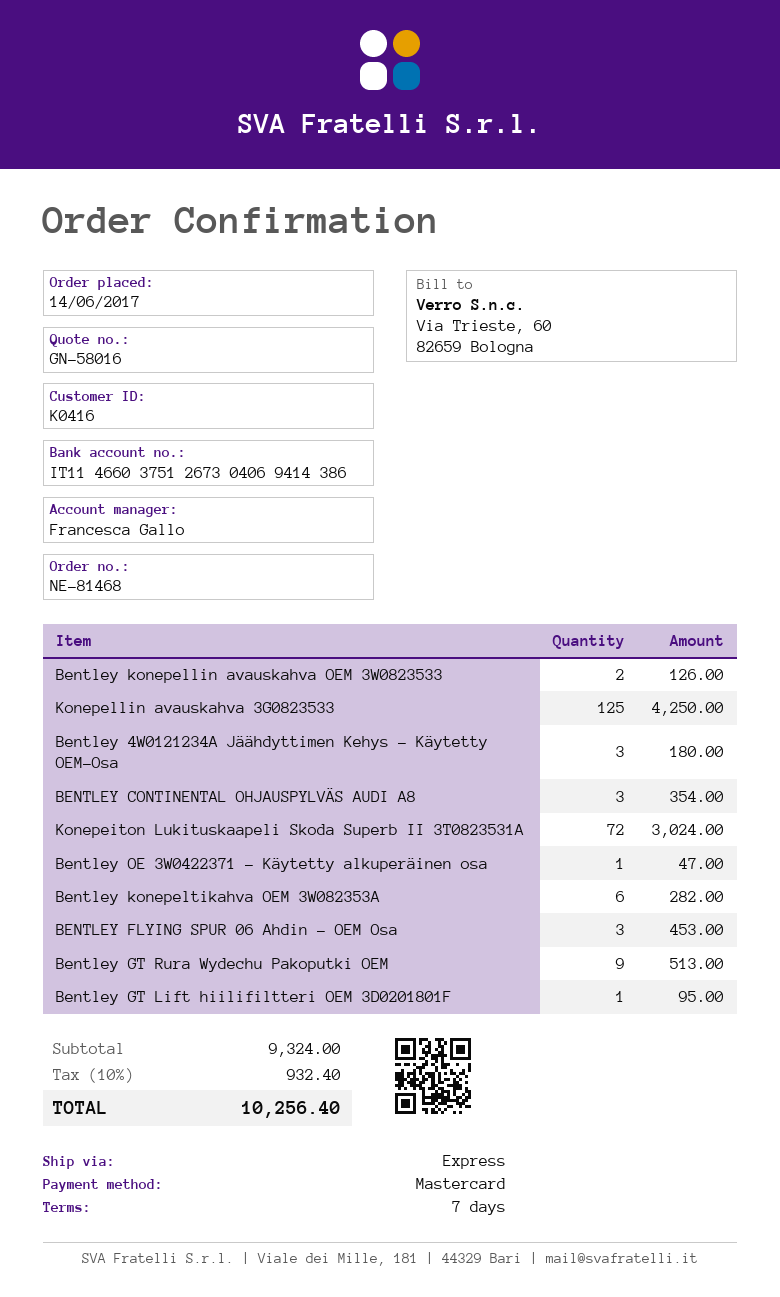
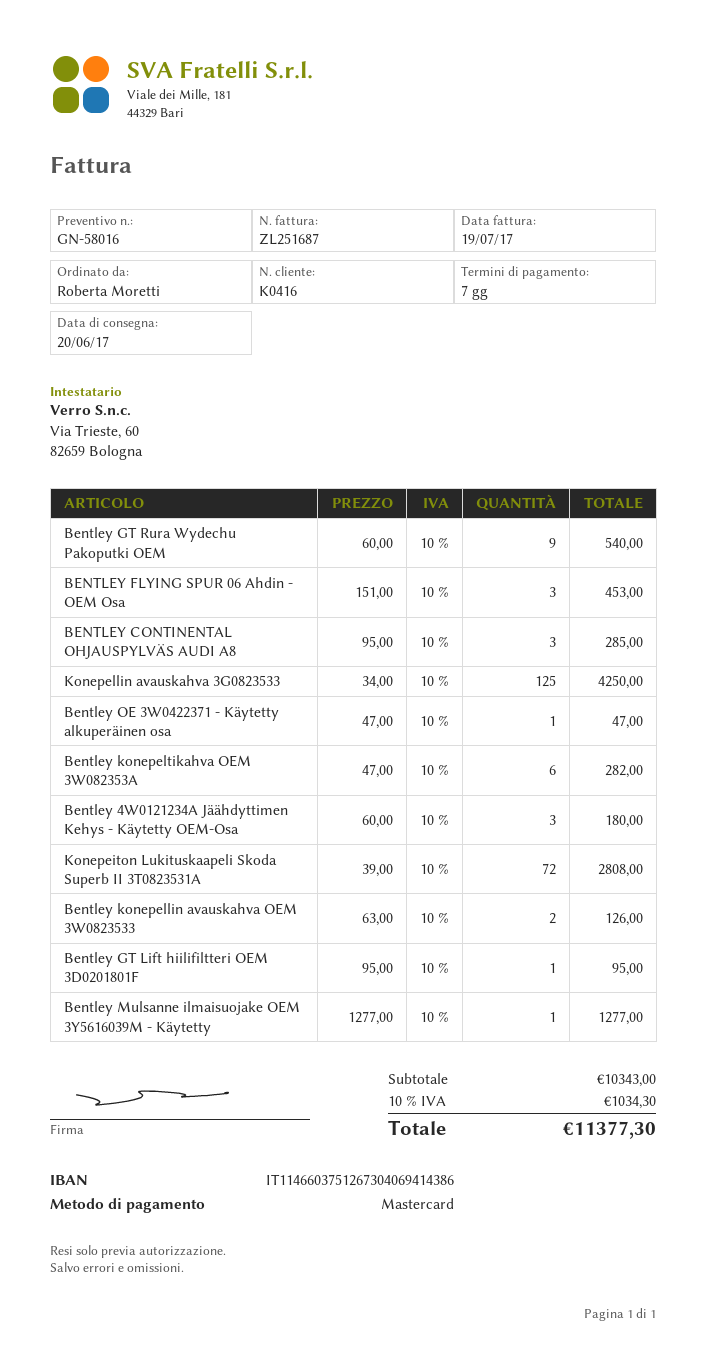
BENTLEY CONTINENTAL OHJAUSPYLVÄS AUDI A8: 3 for 354.00 -> 3 for 285.00
Konepeiton Lukituskaapeli Skoda Superb II 3T0823531A: 72 for 3024.00 -> 72 for 2808.00
Bentley GT Rura Wydechu Pakoputki OEM: 9 for 513.00 -> 9 for 540.00
Bentley Mulsanne ilmaisuojake OEM 3Y5616039M - Käytetty: none -> 1 for 1277.00
subtotal: 9324.00 -> 10343.00
tax: 10% = 932.40 -> 10% = 1034.30
total: 10256.40 -> 11377.30

